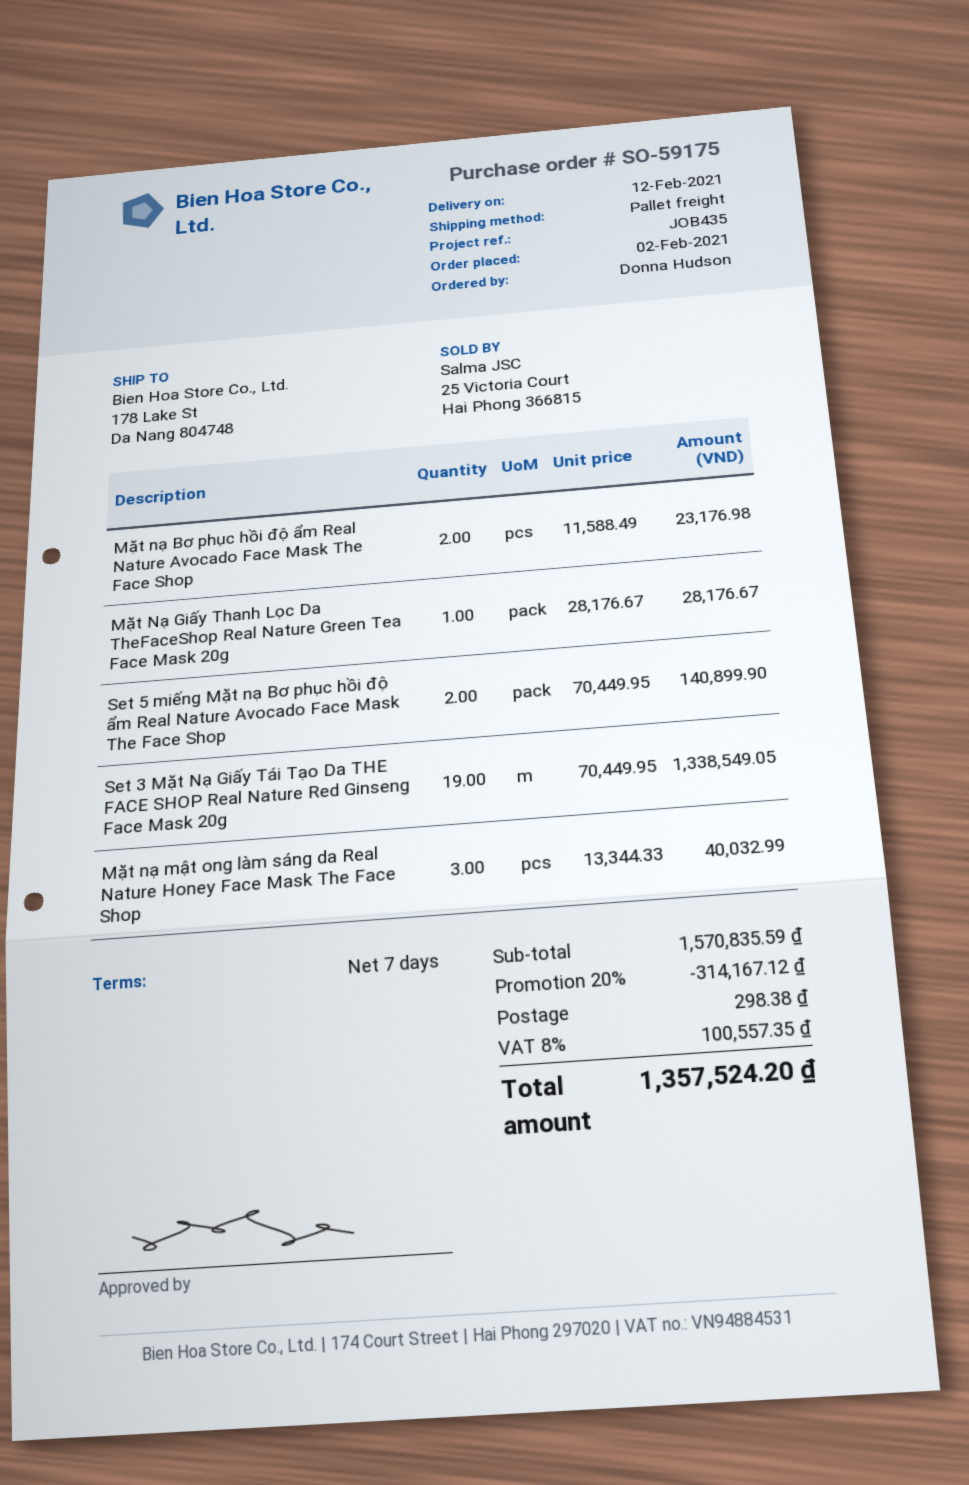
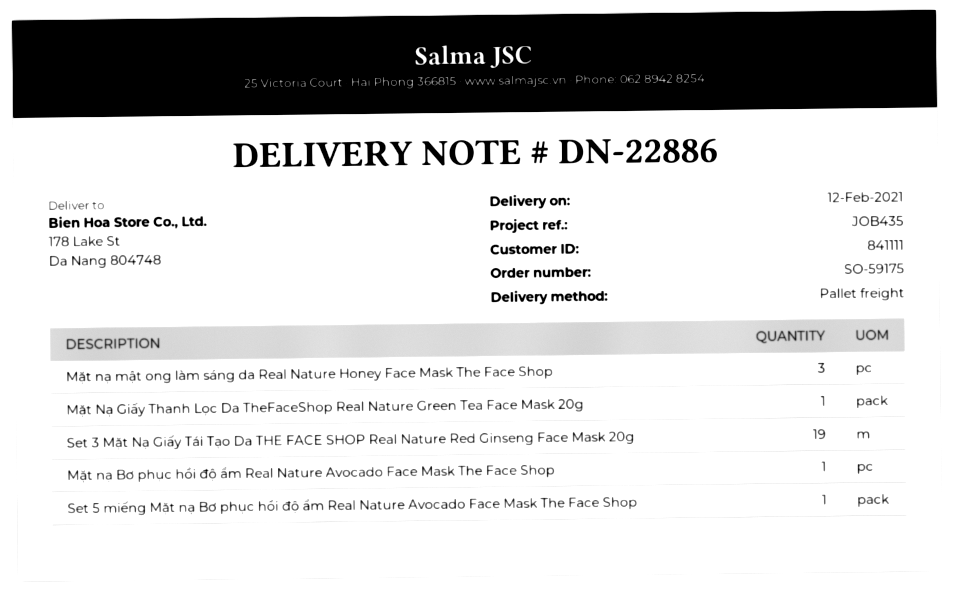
Mặt nạ Bơ phục hồi độ ẩm Real Nature Avocado Face Mask The Face Shop: 2 -> 1
Set 5 miếng Mặt nạ Bơ phục hồi độ ẩm Real Nature Avocado Face Mask The Face Shop: 2 -> 1

